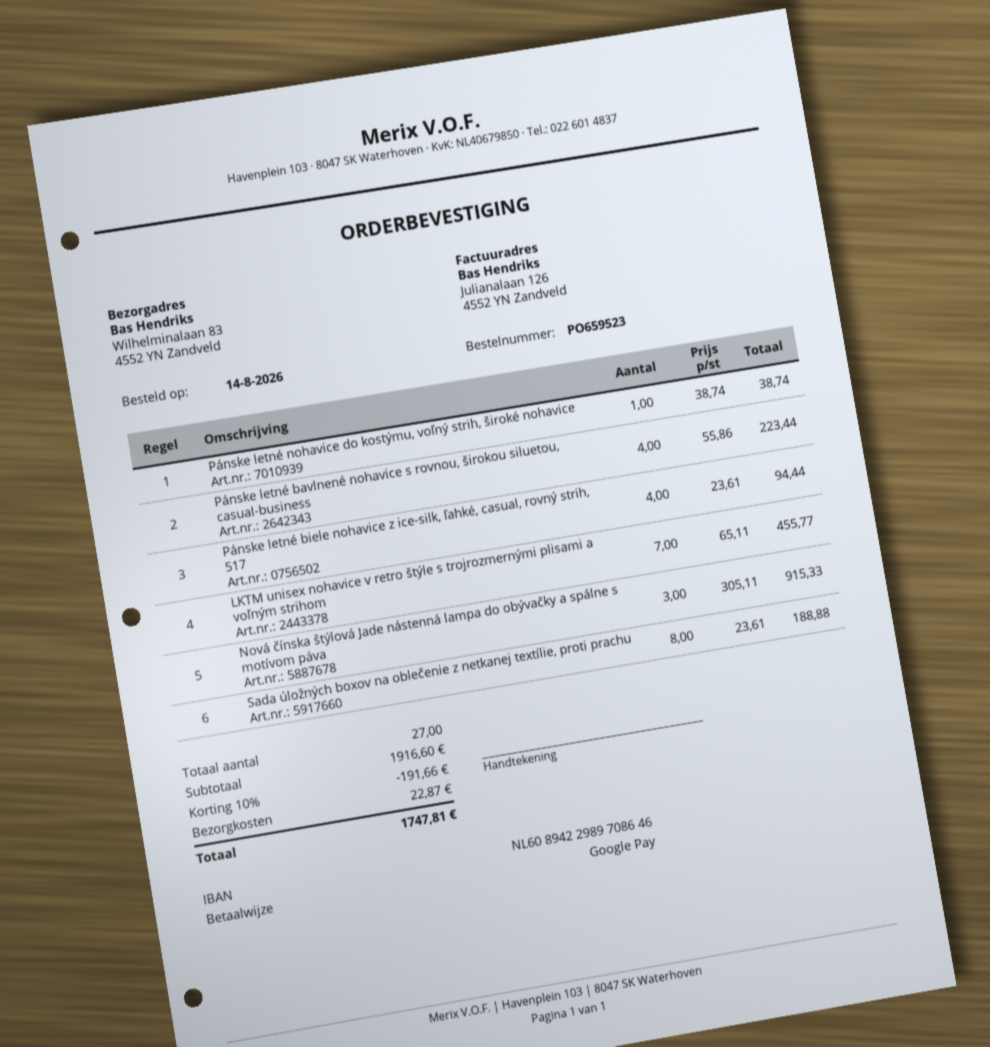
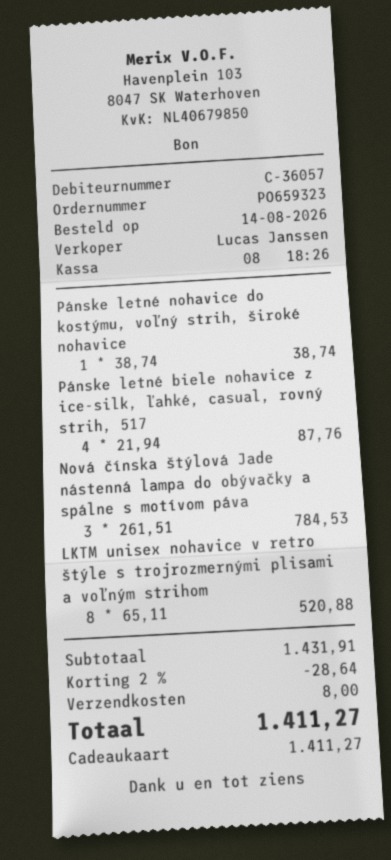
order number: PO659523 -> PO659323
payment method: Google Pay -> gift card
Pánske letné bavlnené nohavice s rovnou, širokou siluetou, casual-business: 4 x 55.86 = 223.44 -> none
Pánske letné biele nohavice z ice-silk, ľahké, casual, rovný strih, 517: 4 x 23.61 = 94.44 -> 4 x 21.94 = 87.76
LKTM unisex nohavice v retro štýle s trojrozmernými plisami a voľným strihom: 7 x 65.11 = 455.77 -> 8 x 65.11 = 520.88
Nová čínska štýlová Jade nástenná lampa do obývačky a spálne s motívom páva: 3 x 305.11 = 915.33 -> 3 x 261.51 = 784.53
Sada úložných boxov na oblečenie z netkanej textílie, proti prachu: 8 x 23.61 = 188.88 -> none
subtotal: 1916.60 -> 1431.91
discount: 10% = 191.66 -> 2% = 28.64
shipping: 22.87 -> 8.00
total: 1747.81 -> 1411.27

